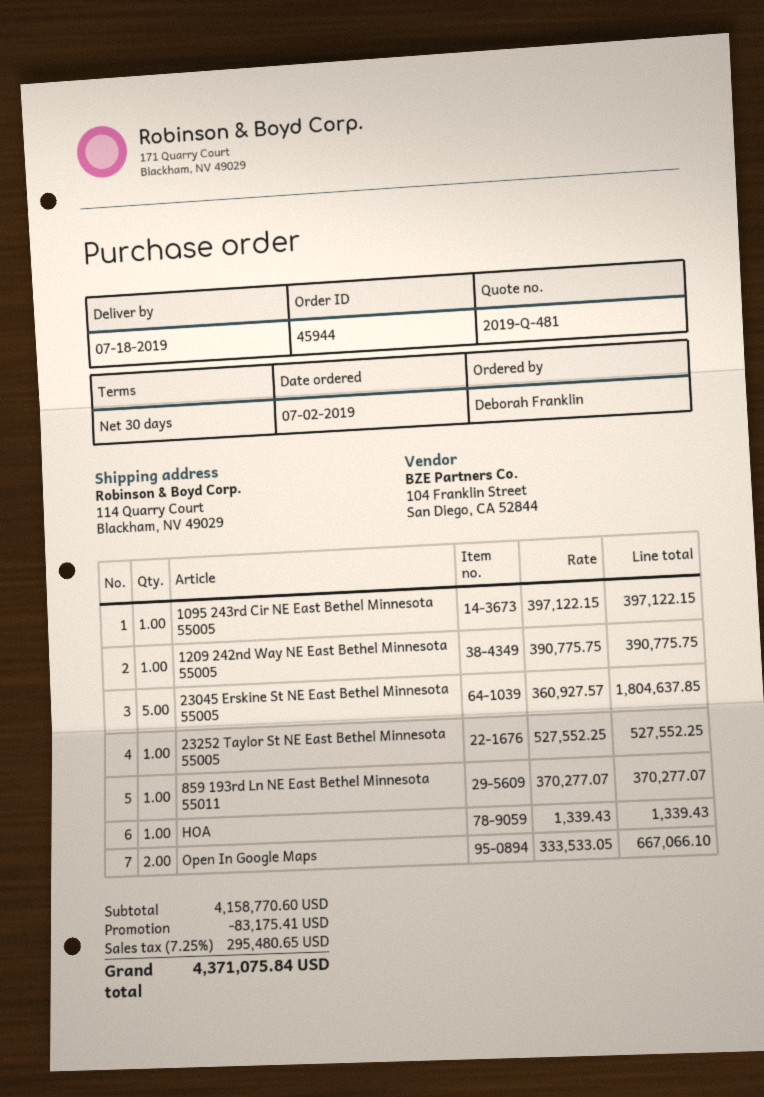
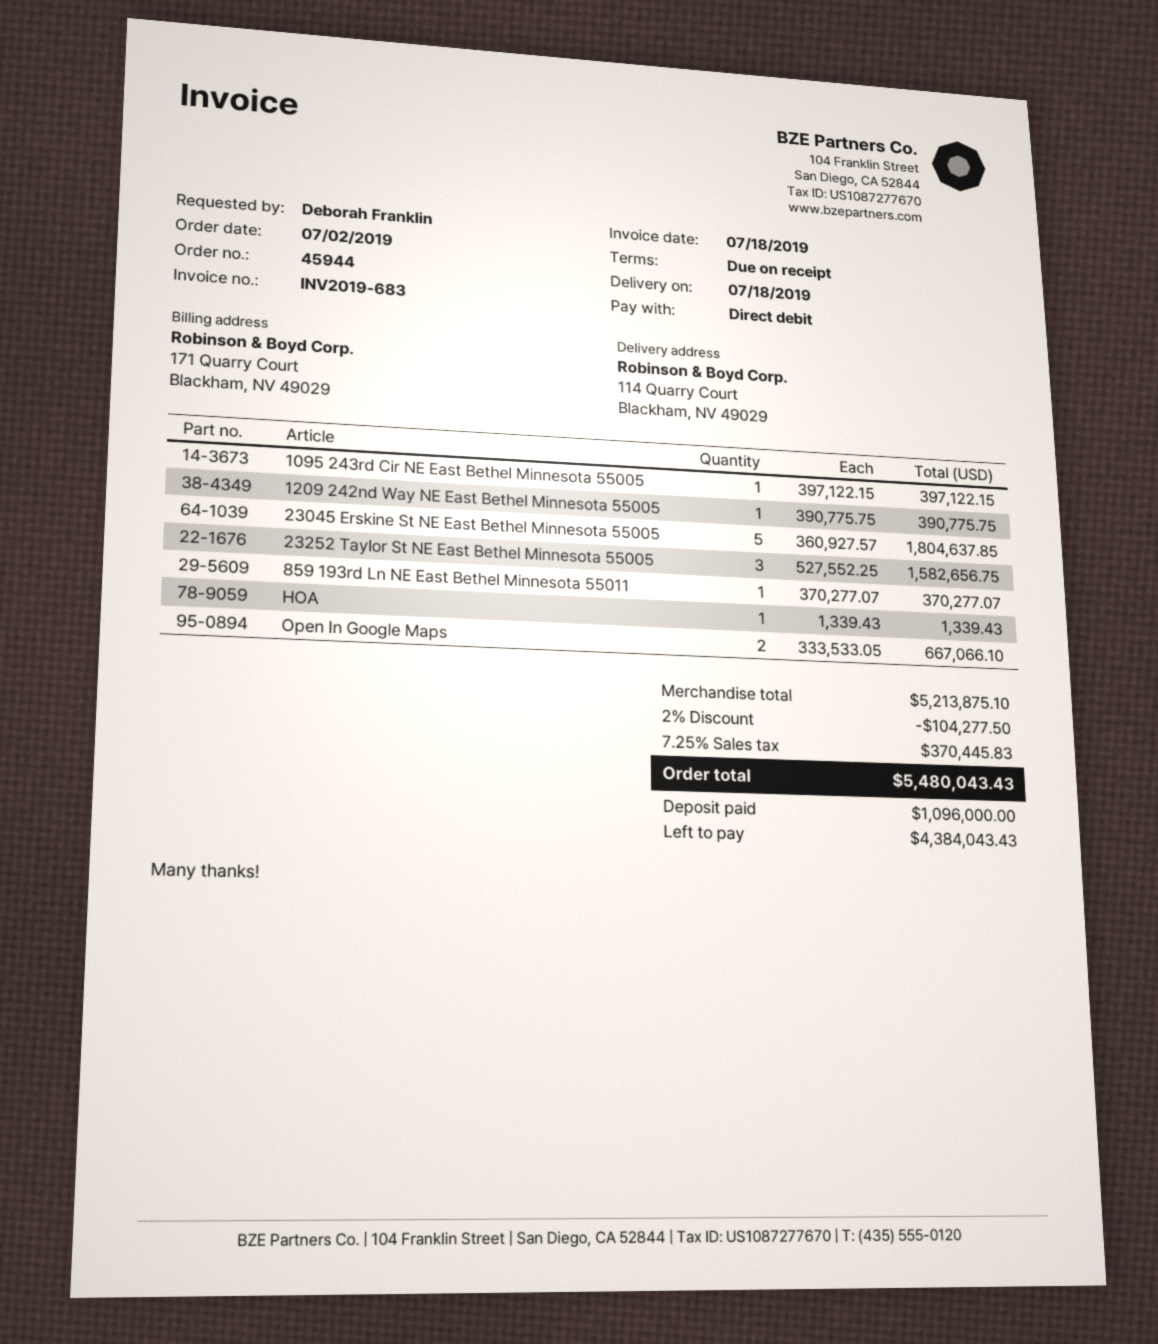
payment terms: 30 days -> on receipt
23252 Taylor St NE East Bethel Minnesota 55005: 1 x 527552.25 = 527552.25 -> 3 x 527552.25 = 1582656.75
subtotal: 4158770.60 -> 5213875.10
discount: 83175.41 -> 104277.50
tax: 7.25% = 295480.65 -> 7.25% = 370445.83
total: 4371075.84 -> 5480043.43

